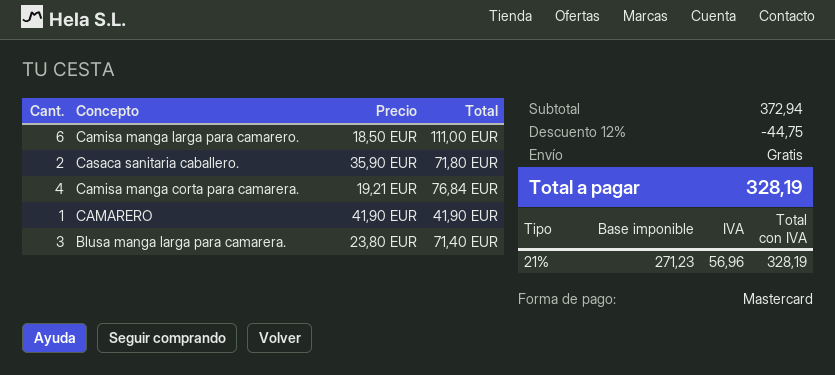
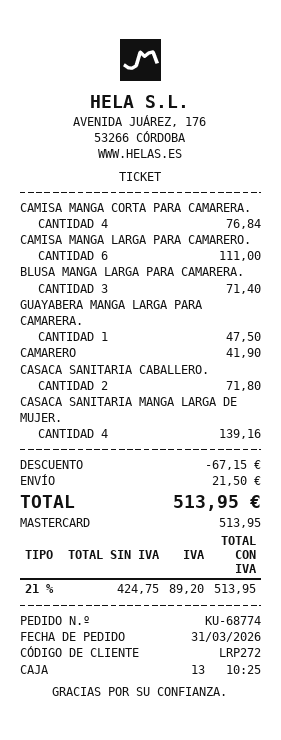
GUAYABERA MANGA LARGA PARA CAMARERA.: none -> 1 for 47.50
CASACA SANITARIA MANGA LARGA DE MUJER.: none -> 4 for 139.16
discount: 44.75 -> 67.15
shipping: 0.00 -> 21.50
net: 271.23 -> 424.75
tax: 21% = 56.96 -> 21% = 89.20
total: 328.19 -> 513.95

